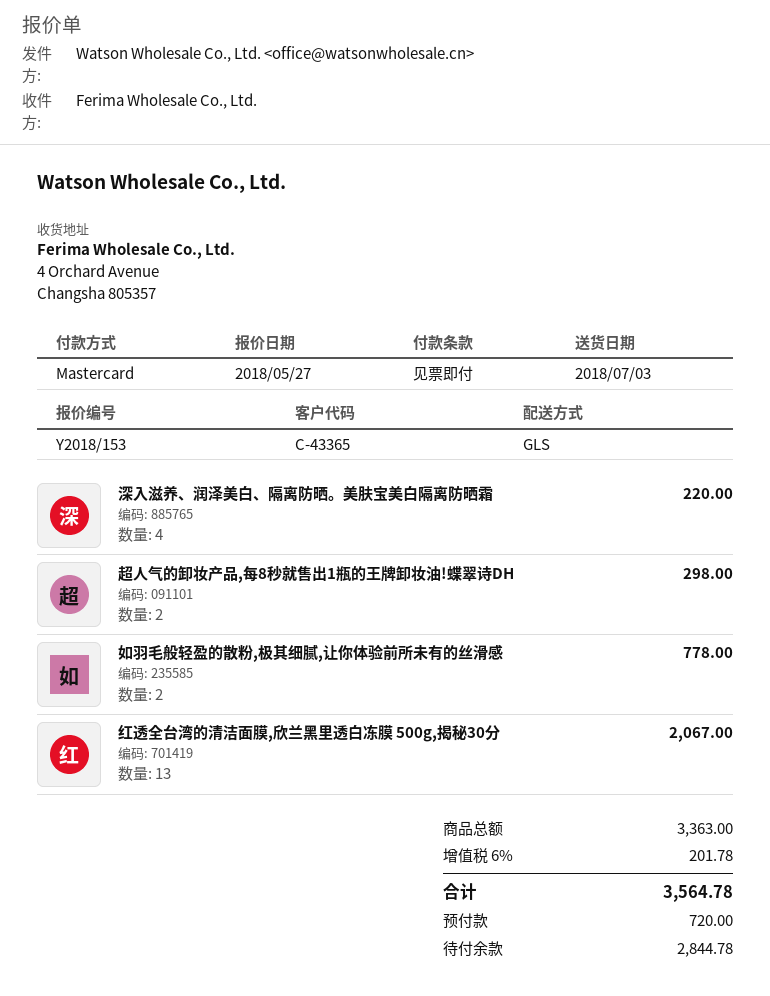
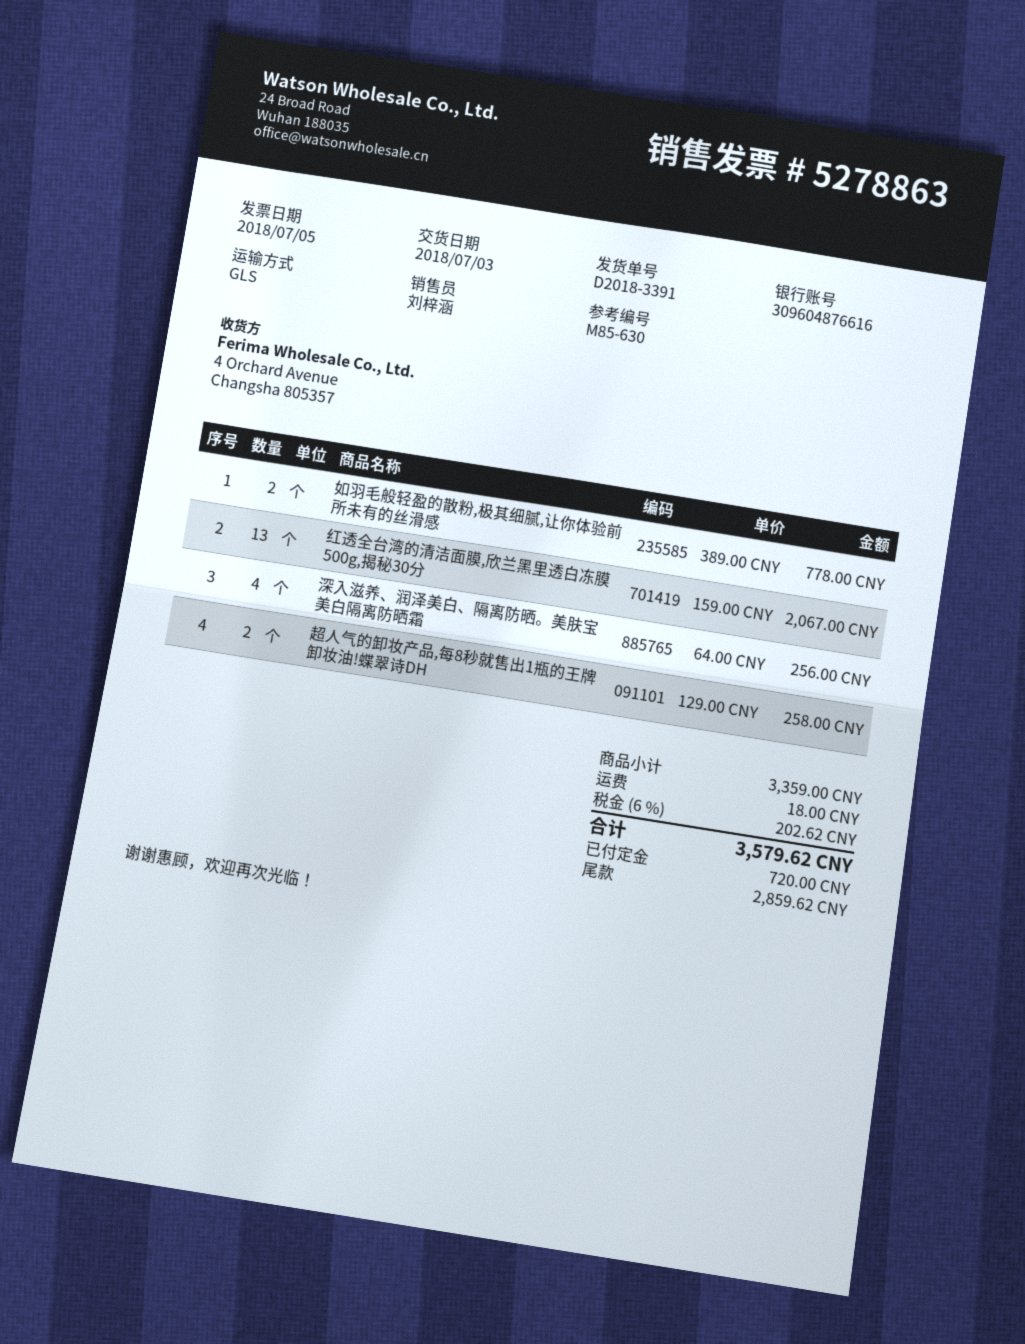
深入滋养、润泽美白、隔离防晒。美肤宝美白隔离防晒霜: 4 for 220.00 -> 4 for 256.00
超人气的卸妆产品,每8秒就售出1瓶的王牌卸妆油!蝶翠诗DH: 2 for 298.00 -> 2 for 258.00
subtotal: 3363.00 -> 3359.00
shipping: none -> 18.00
tax: 6% = 201.78 -> 6% = 202.62
total: 3564.78 -> 3579.62
balance: 2844.78 -> 2859.62

